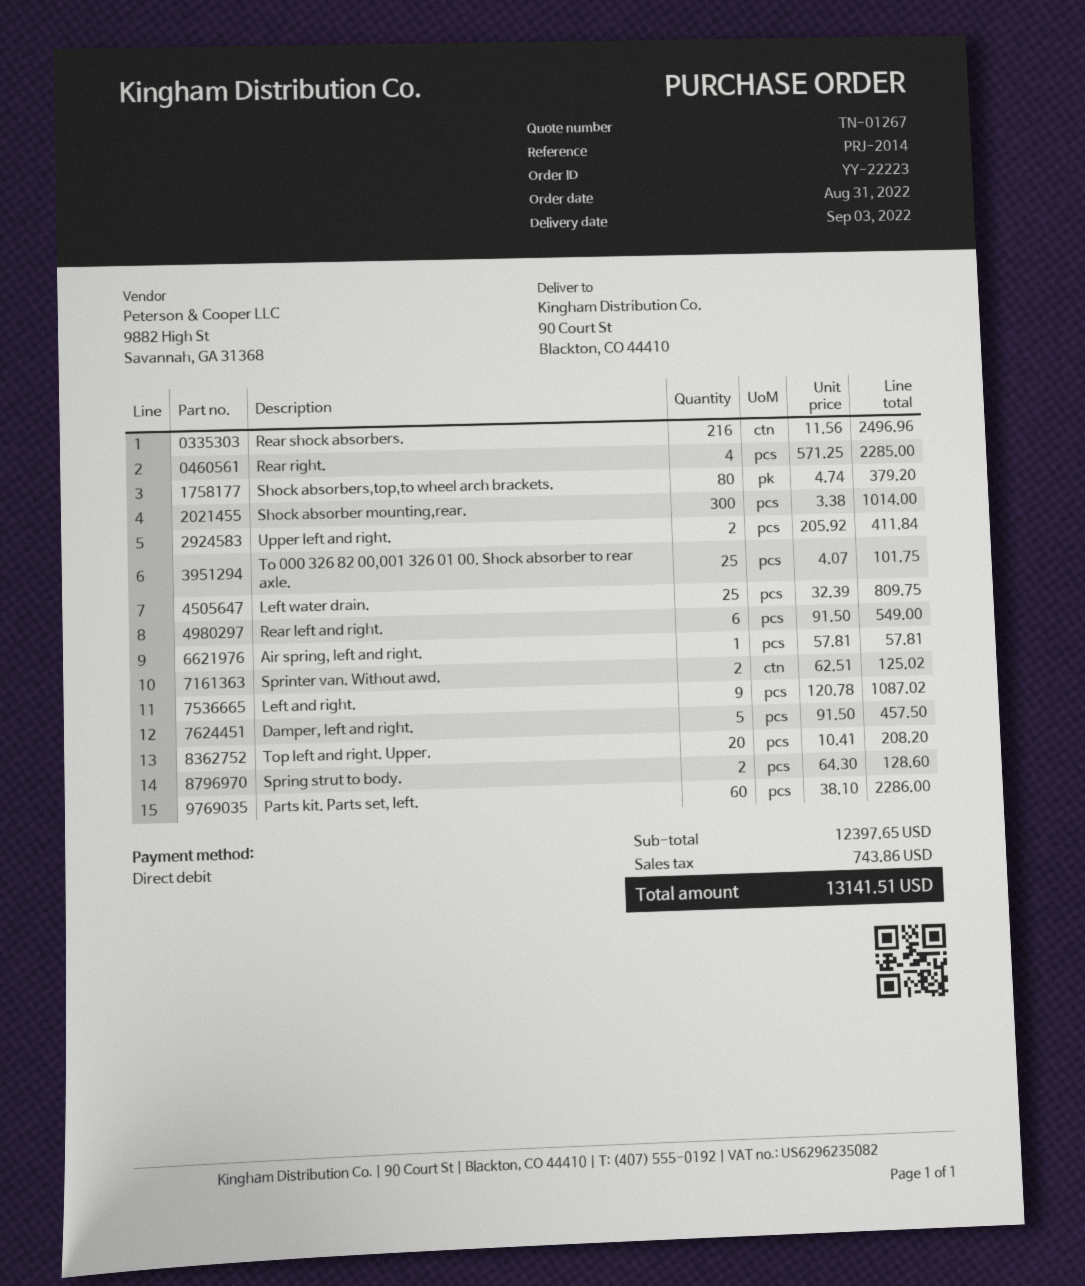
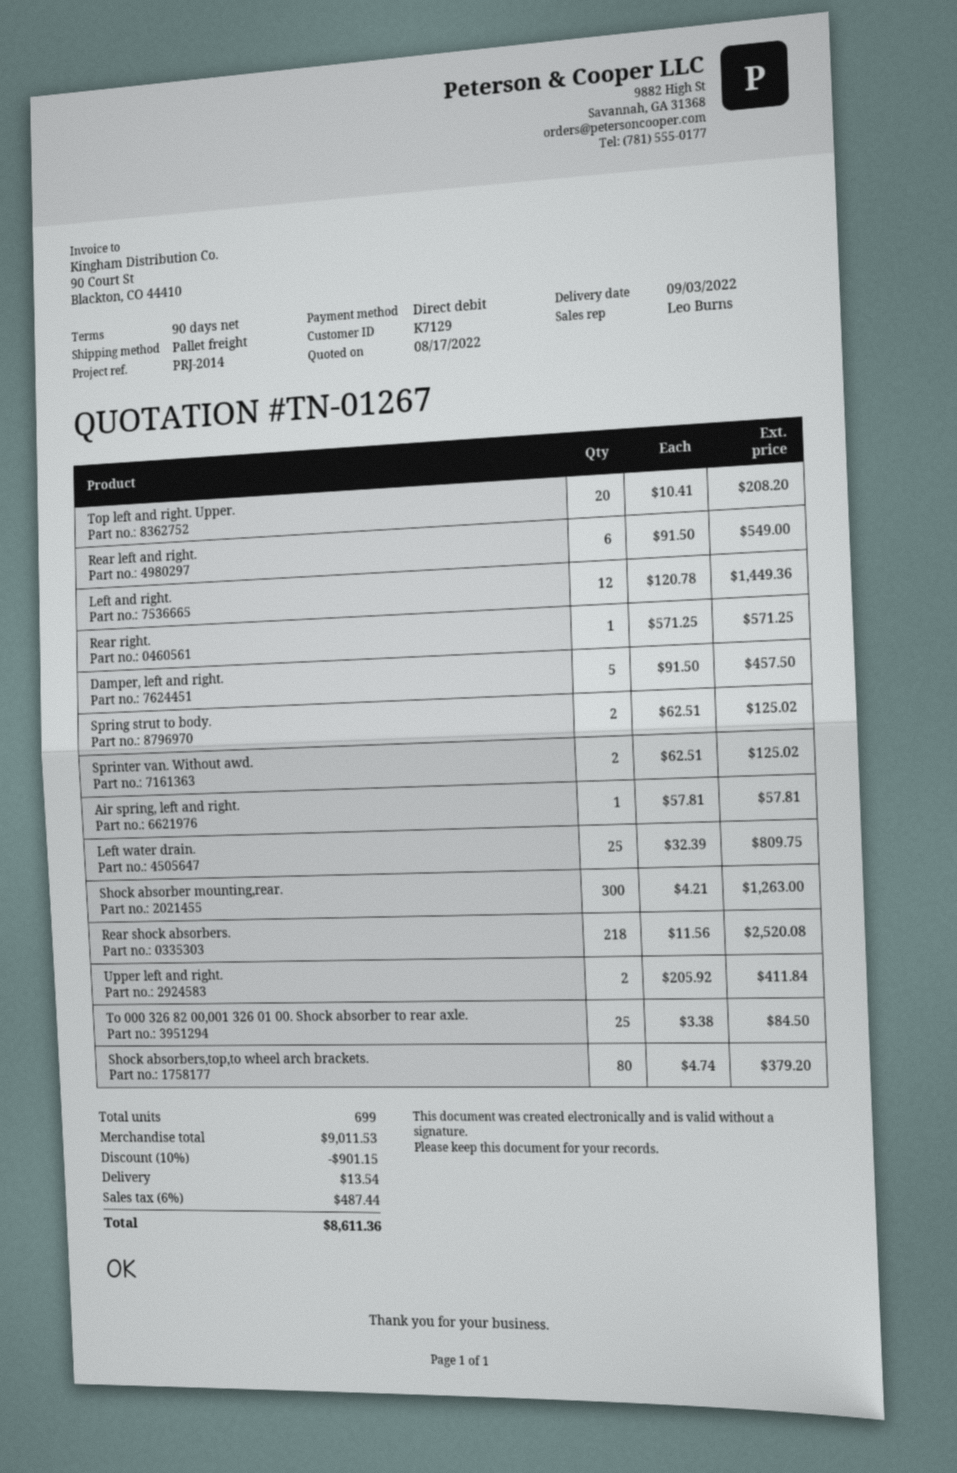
Rear shock absorbers.: 216 x 11.56 = 2496.96 -> 218 x 11.56 = 2520.08
Rear right.: 4 x 571.25 = 2285.00 -> 1 x 571.25 = 571.25
Shock absorber mounting,rear.: 300 x 3.38 = 1014.00 -> 300 x 4.21 = 1263.00
To 000 326 82 00,001 326 01 00. Shock absorber to rear axle.: 25 x 4.07 = 101.75 -> 25 x 3.38 = 84.50
Left and right.: 9 x 120.78 = 1087.02 -> 12 x 120.78 = 1449.36
Spring strut to body.: 2 x 64.30 = 128.60 -> 2 x 62.51 = 125.02
Parts kit. Parts set, left.: 60 x 38.10 = 2286.00 -> none
subtotal: 12397.65 -> 9011.53
discount: none -> 10% = 901.15
shipping: none -> 13.54
tax: 743.86 -> 487.44
total: 13141.51 -> 8611.36

